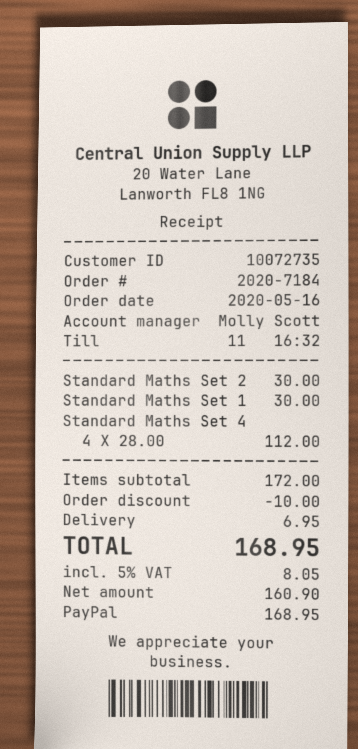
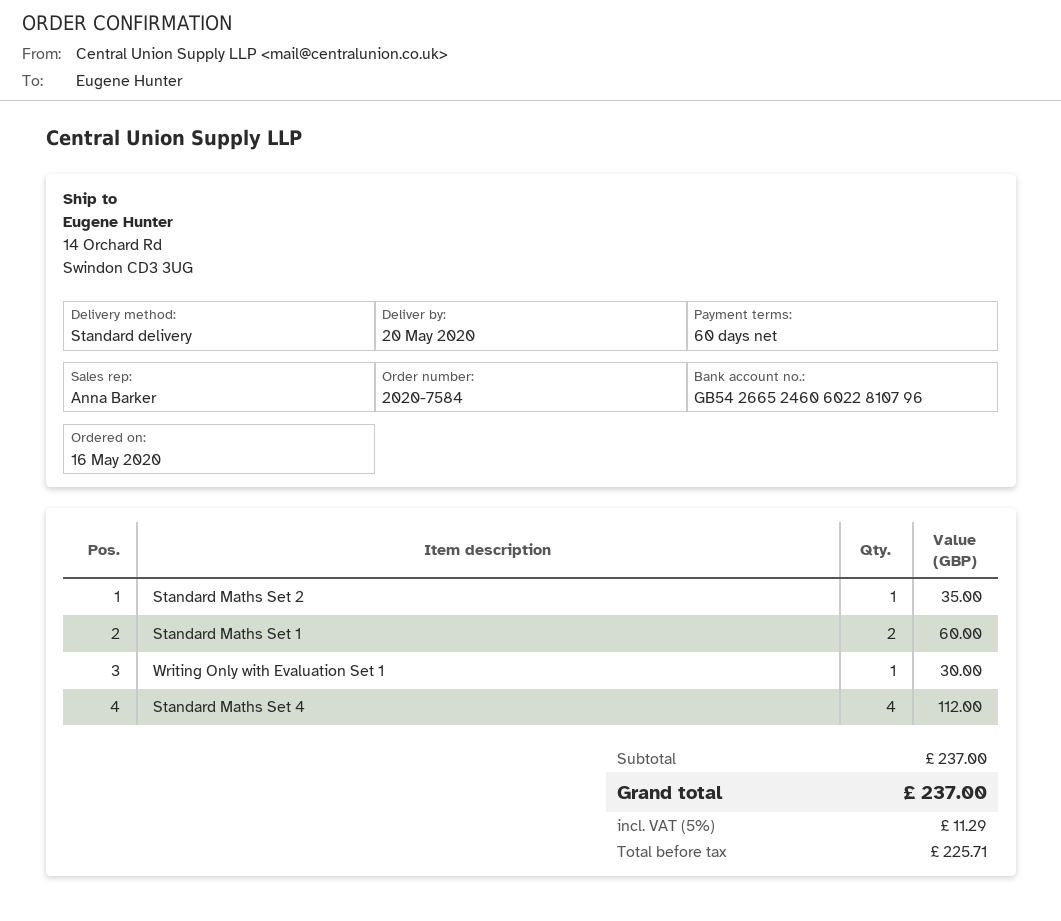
order number: 2020-7184 -> 2020-7584
sales rep: Molly Scott -> Anna Barker
Standard Maths Set 2: 1 for 30.00 -> 1 for 35.00
Standard Maths Set 1: 1 for 30.00 -> 2 for 60.00
Writing Only with Evaluation Set 1: none -> 1 for 30.00
subtotal: 172.00 -> 237.00
discount: 10.00 -> none
shipping: 6.95 -> none
net: 160.90 -> 225.71
tax: 5% = 8.05 -> 5% = 11.29
total: 168.95 -> 237.00

